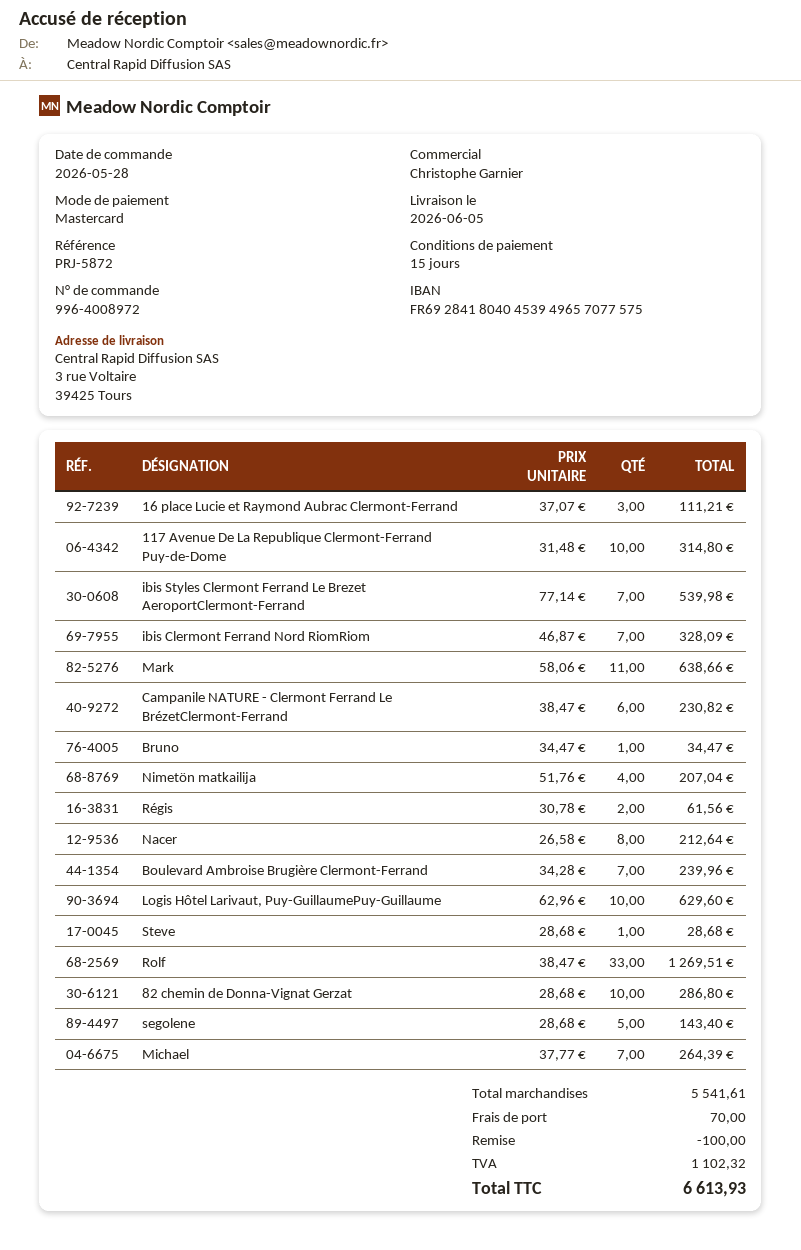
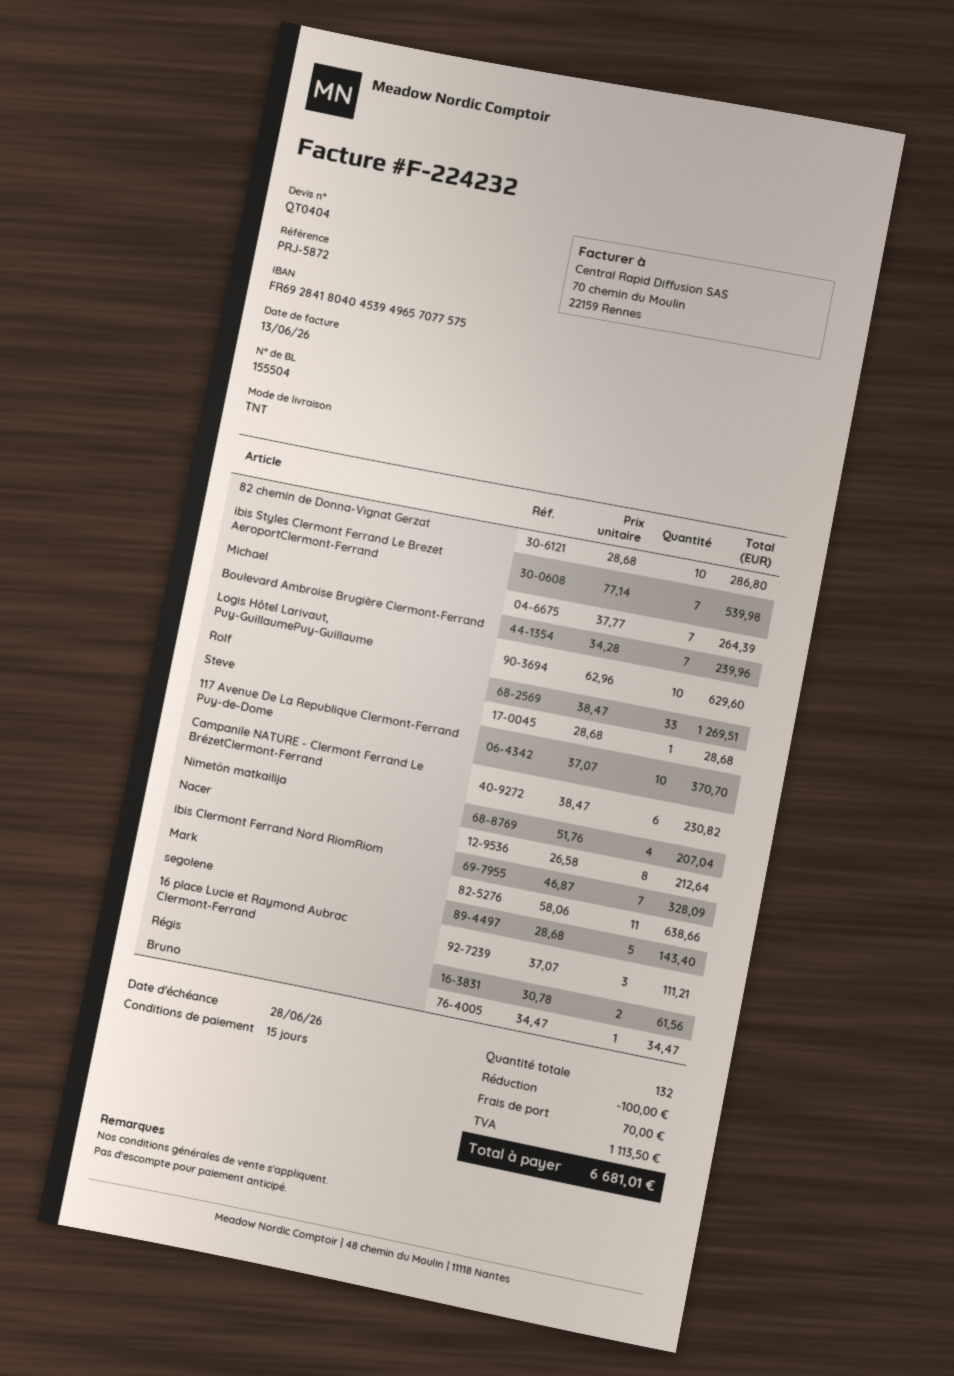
117 Avenue De La Republique Clermont-Ferrand Puy-de-Dome: 10 x 31.48 = 314.80 -> 10 x 37.07 = 370.70
tax: 1102.32 -> 1113.50
total: 6613.93 -> 6681.01

